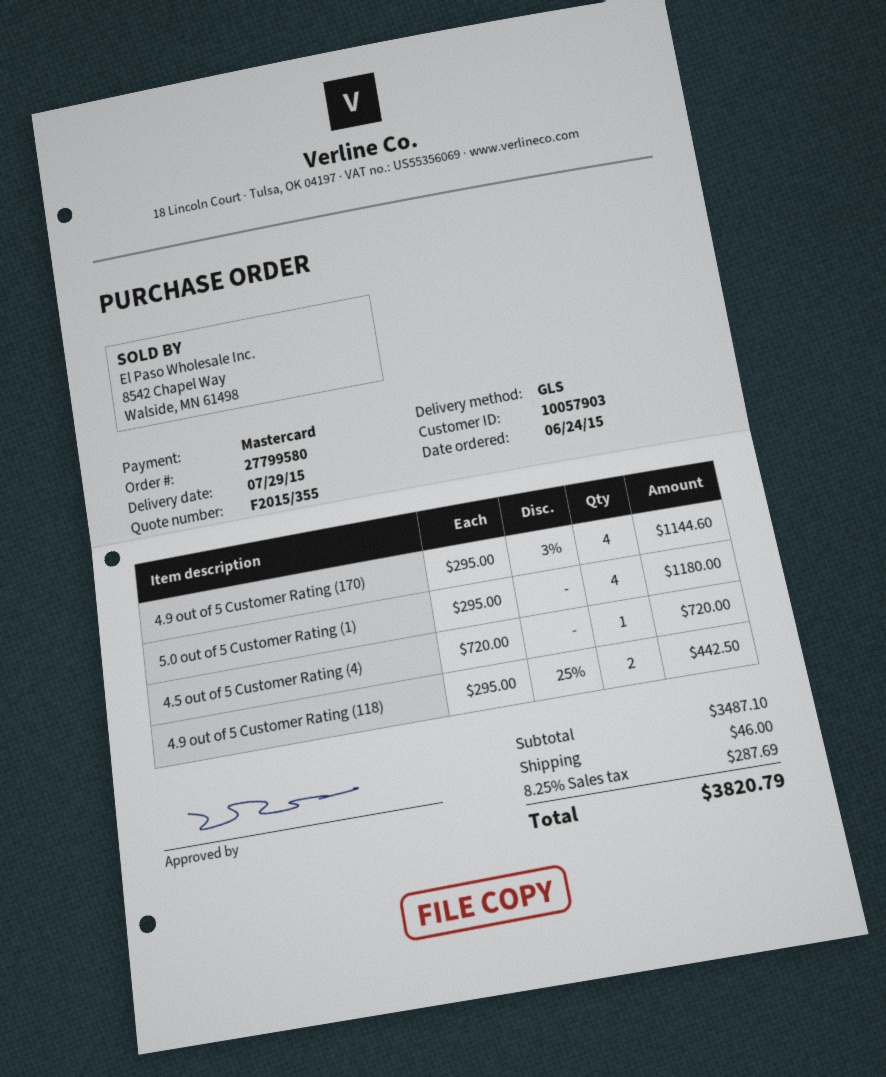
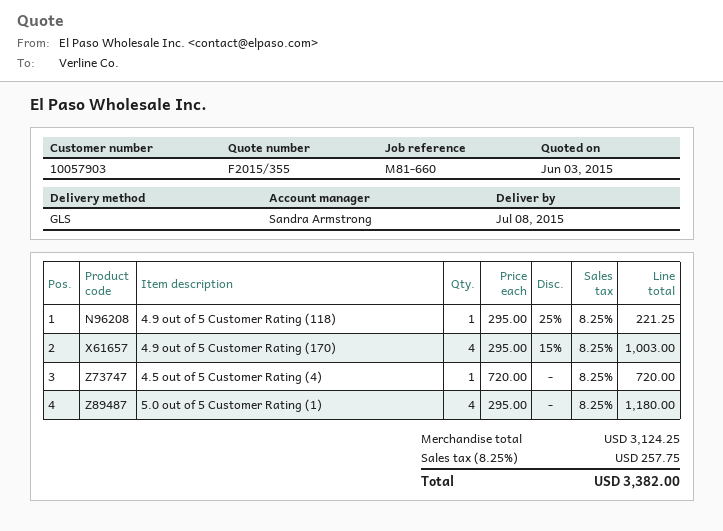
delivery date: 2015-07-29 -> 2015-07-08
4.9 out of 5 Customer Rating (170): 4 x 295.00 - 3% = 1144.60 -> 4 x 295.00 - 15% = 1003.00
4.9 out of 5 Customer Rating (118): 2 x 295.00 - 25% = 442.50 -> 1 x 295.00 - 25% = 221.25
subtotal: 3487.10 -> 3124.25
shipping: 46.00 -> none
tax: 8.25% = 287.69 -> 8.25% = 257.75
total: 3820.79 -> 3382.00

